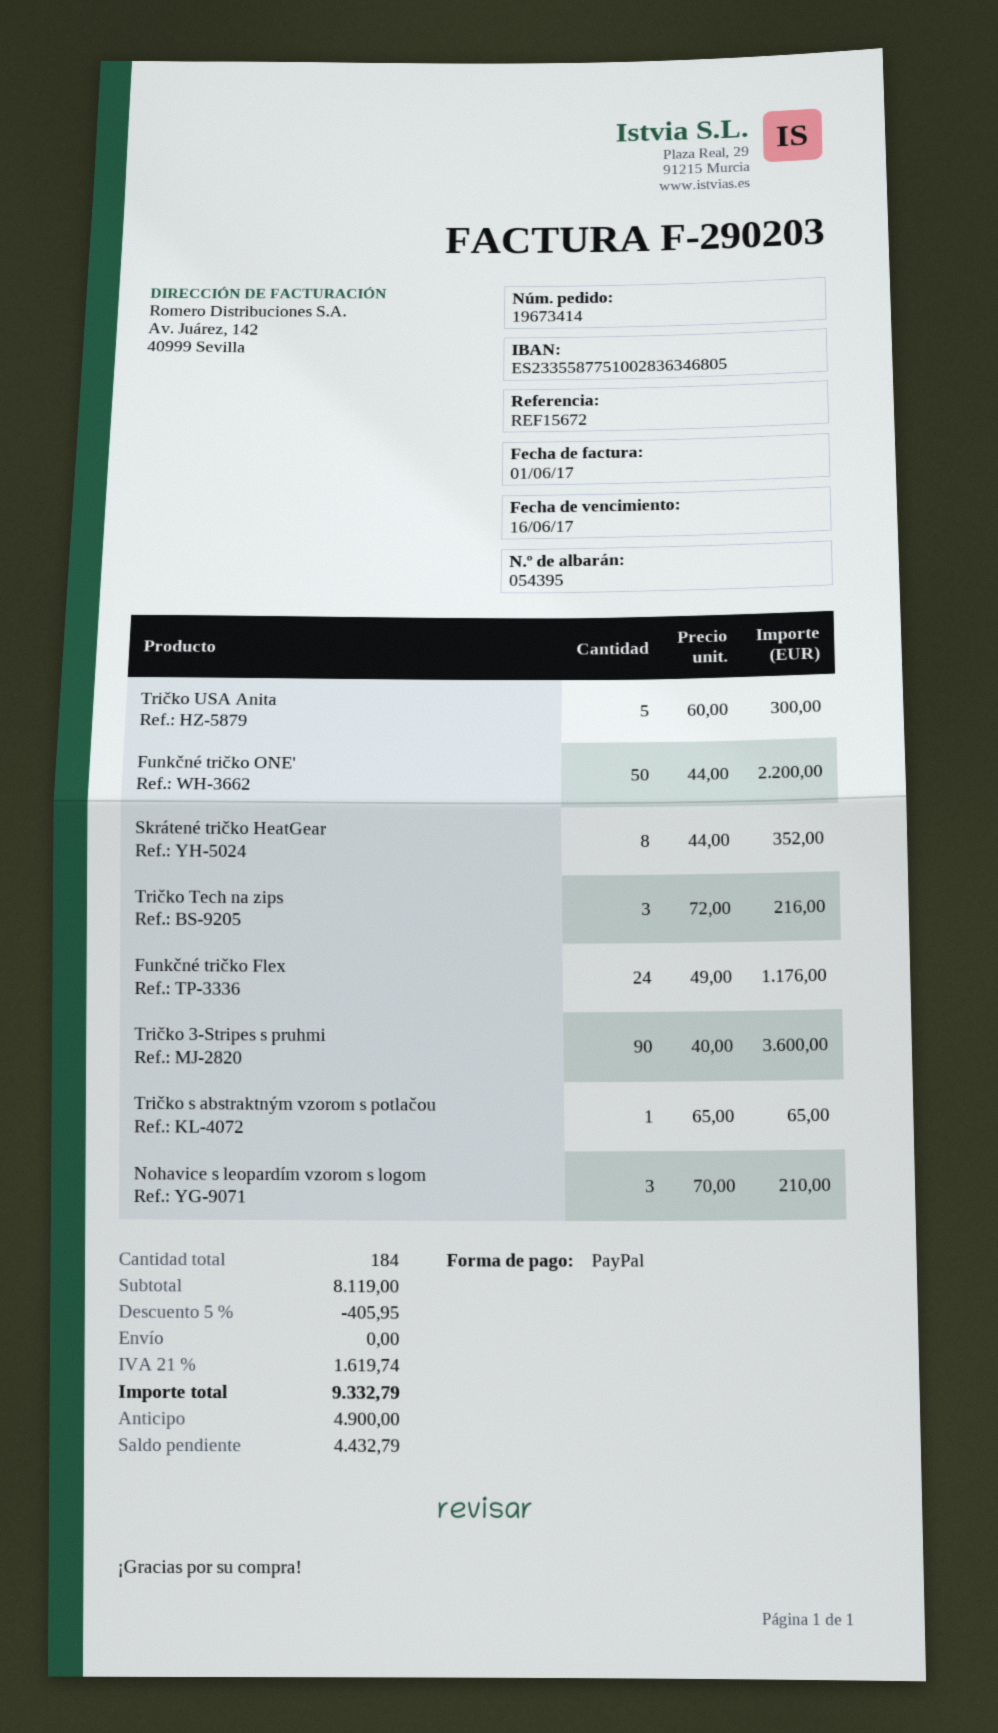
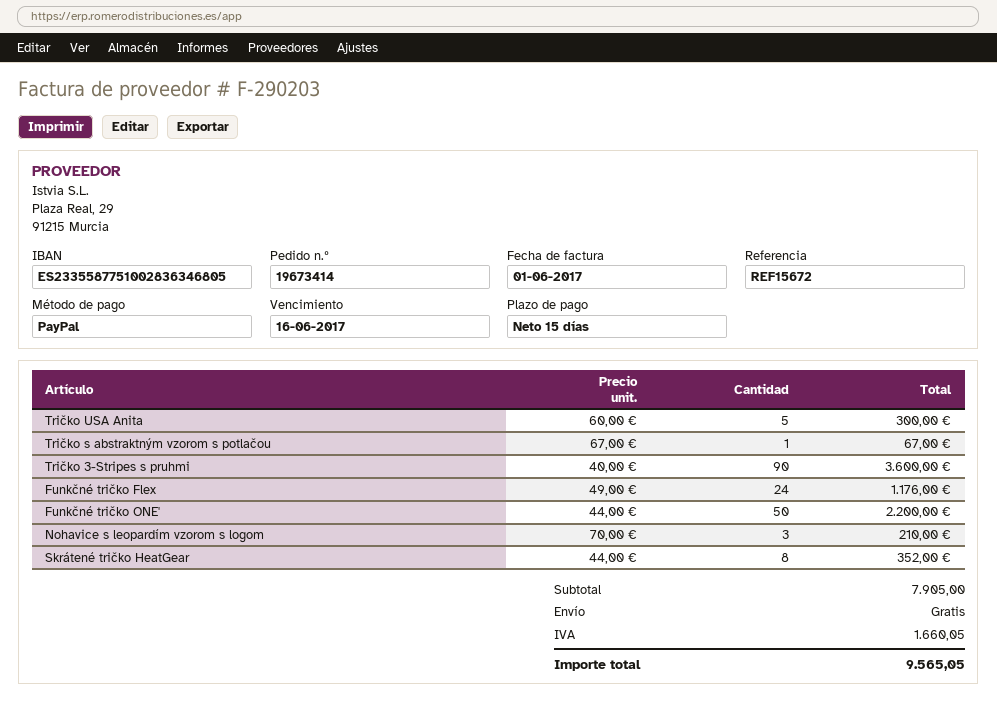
Tričko Tech na zips: 3 x 72.00 = 216.00 -> none
Tričko s abstraktným vzorom s potlačou: 1 x 65.00 = 65.00 -> 1 x 67.00 = 67.00
subtotal: 8119.00 -> 7905.00
discount: 5% = 405.95 -> none
tax: 1619.74 -> 1660.05
total: 9332.79 -> 9565.05

